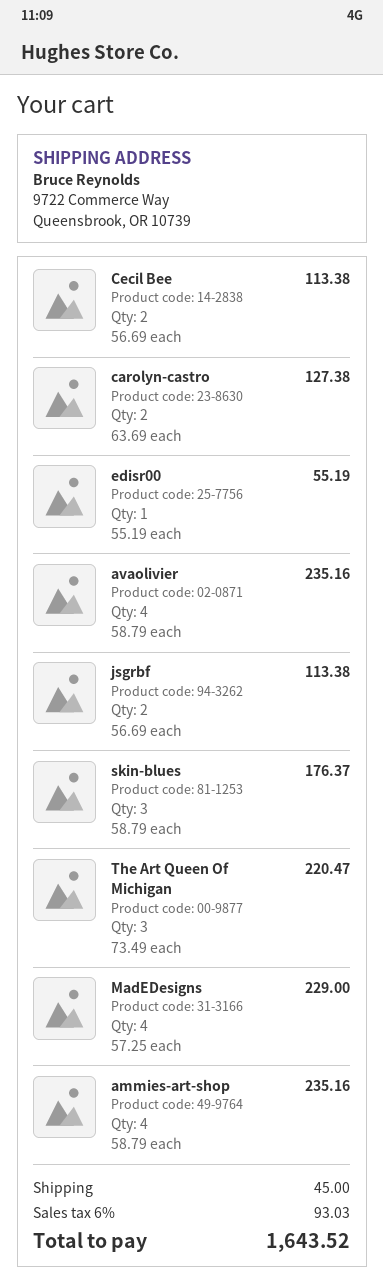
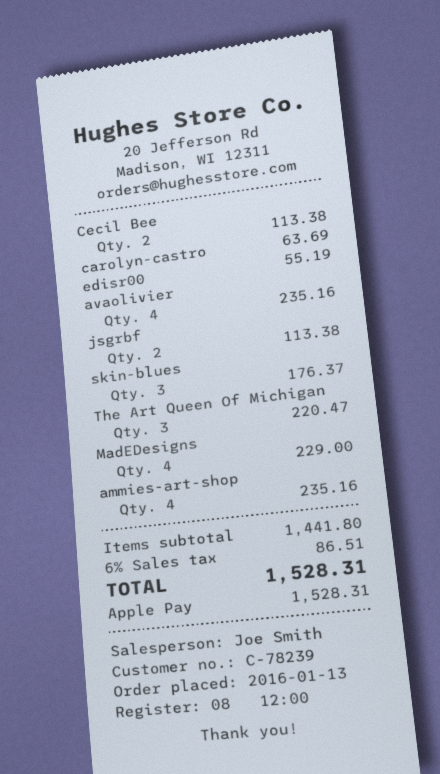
carolyn-castro: 2 for 127.38 -> 1 for 63.69
shipping: 45.00 -> none
tax: 6% = 93.03 -> 6% = 86.51
total: 1643.52 -> 1528.31

